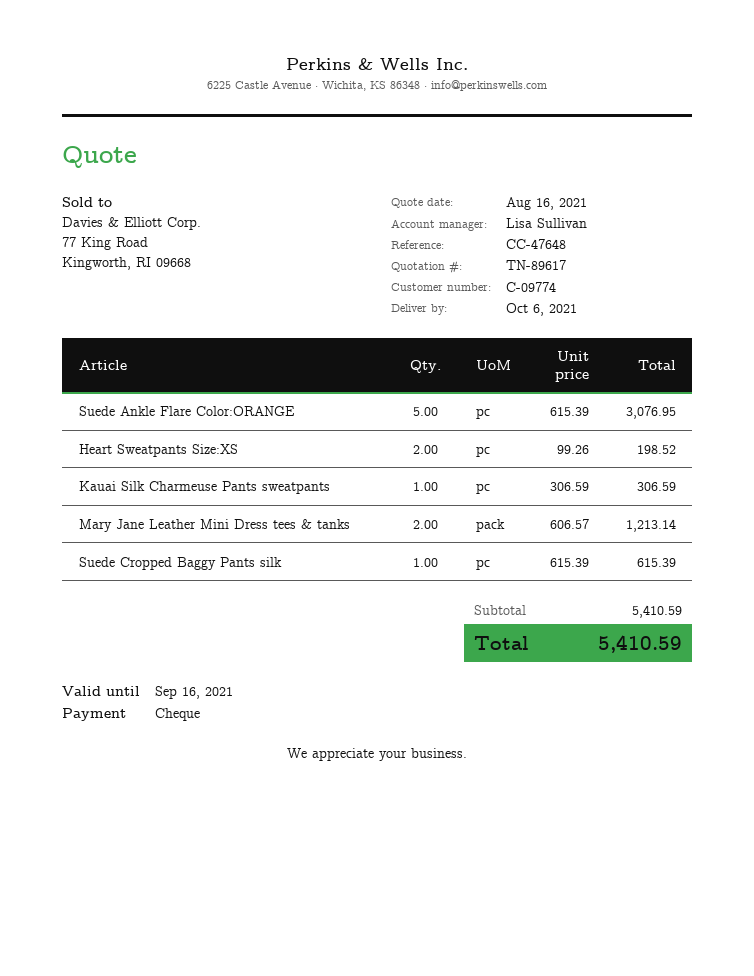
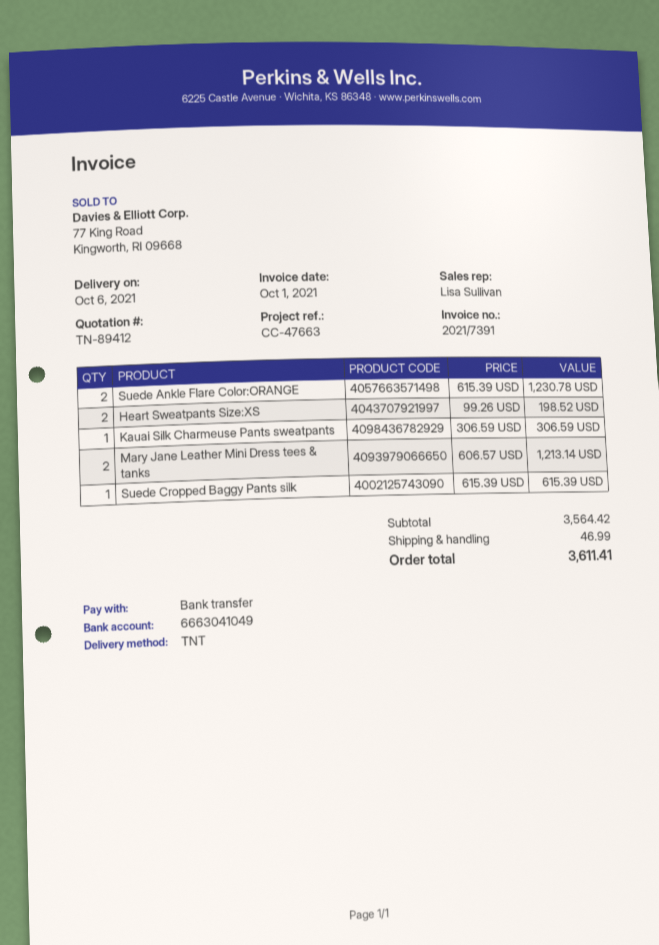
quote number: TN-89617 -> TN-89412
reference: CC-47648 -> CC-47663
payment method: cheque -> bank transfer
Suede Ankle Flare Color:ORANGE: 5 x 615.39 = 3076.95 -> 2 x 615.39 = 1230.78
subtotal: 5410.59 -> 3564.42
shipping: none -> 46.99
total: 5410.59 -> 3611.41

